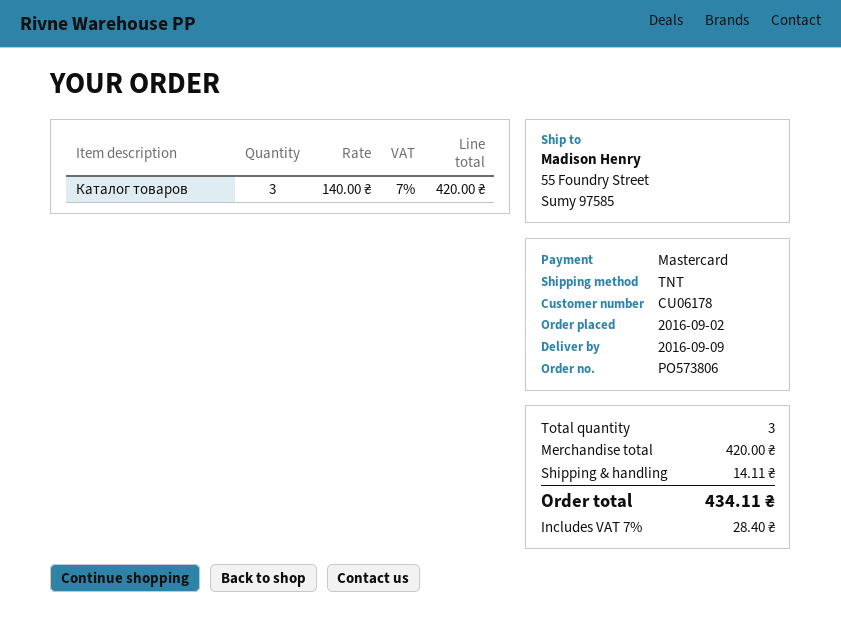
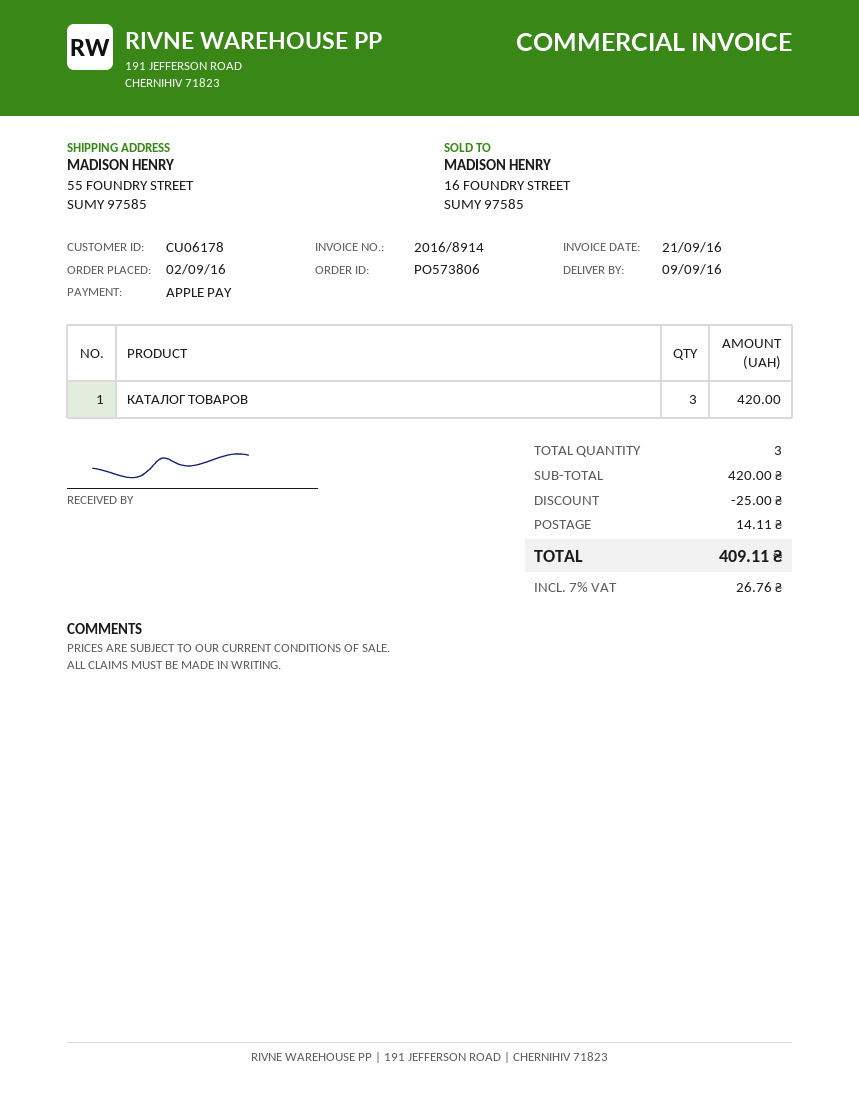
payment method: Mastercard -> Apple Pay
discount: none -> 25.00
tax: 7% = 28.40 -> 7% = 26.76
total: 434.11 -> 409.11

